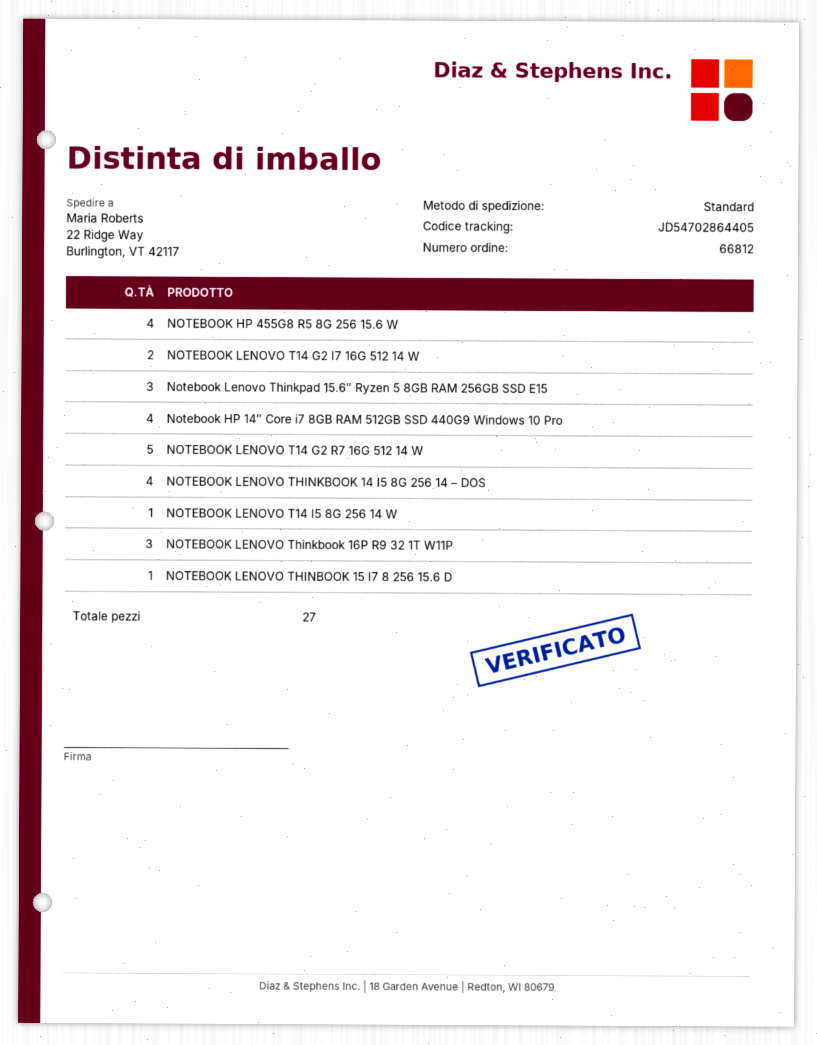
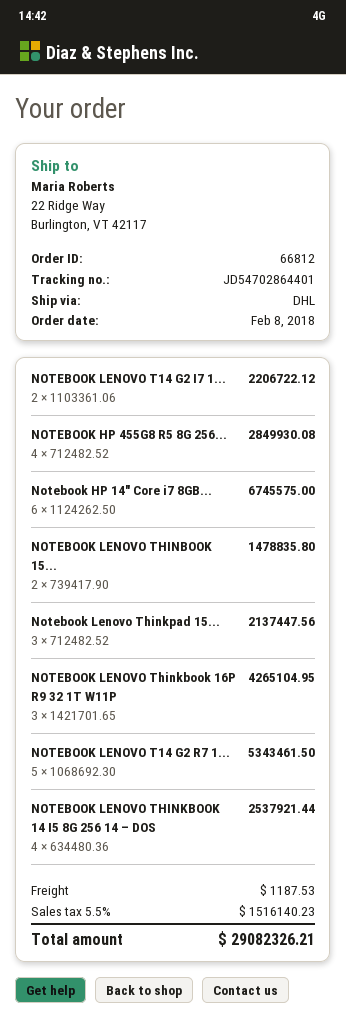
shipping method: standard -> DHL
tracking number: JD54702864405 -> JD54702864401
Notebook HP 14″ Core i7 8GB RAM 512GB SSD 440G9 Windows 10 Pro: 4 -> 6
NOTEBOOK LENOVO T14 I5 8G 256 14 W: 1 -> none
NOTEBOOK LENOVO THINBOOK 15 I7 8 256 15.6 D: 1 -> 2

